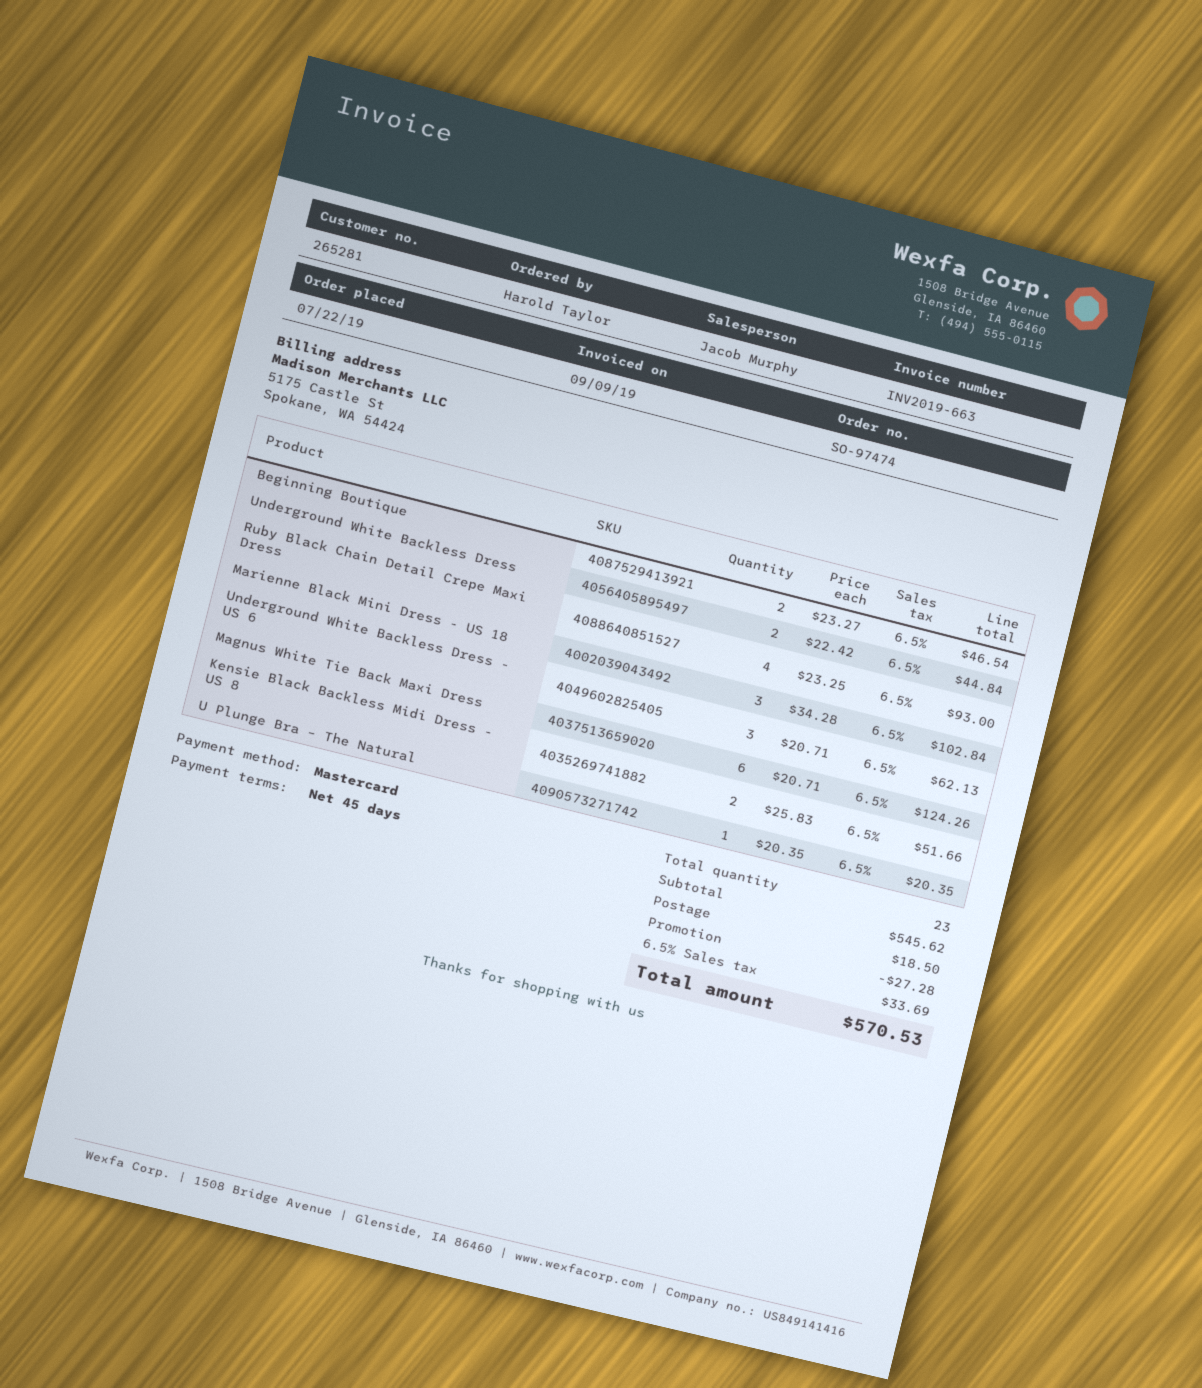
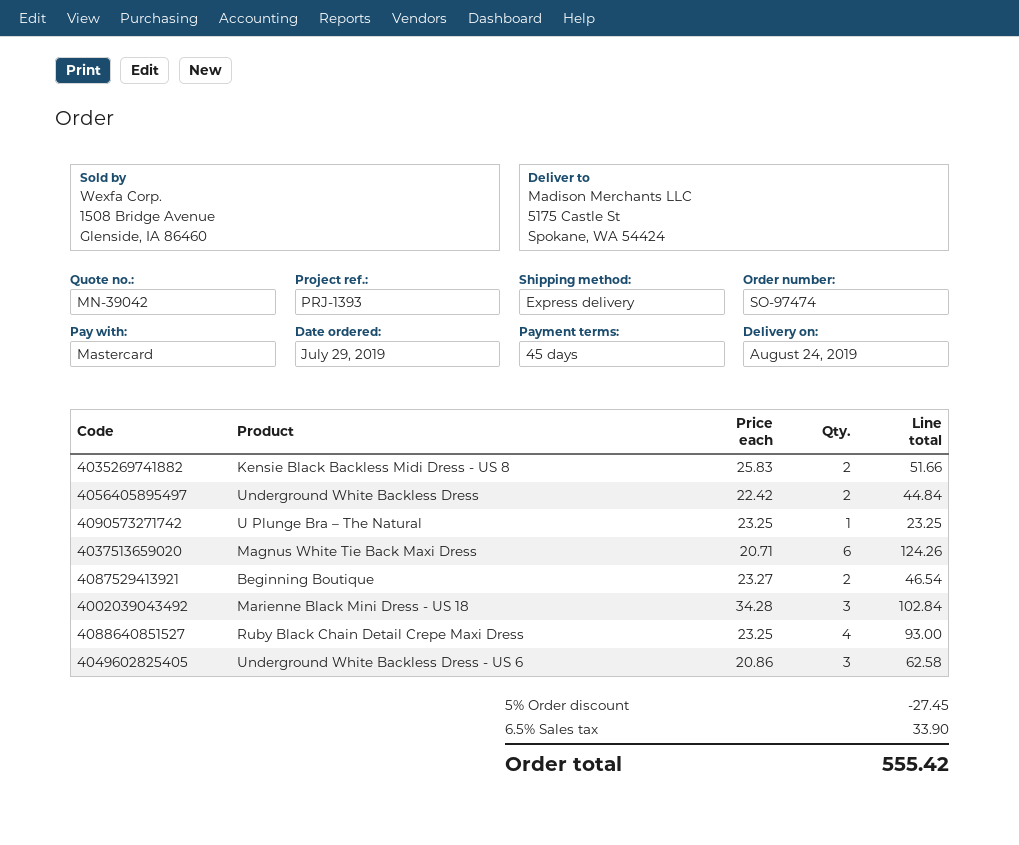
order date: 2019-07-22 -> 2019-07-29
Underground White Backless Dress - US 6: 3 x 20.71 = 62.13 -> 3 x 20.86 = 62.58
U Plunge Bra – The Natural: 1 x 20.35 = 20.35 -> 1 x 23.25 = 23.25
discount: 27.28 -> 27.45
shipping: 18.50 -> none
tax: 6.5% = 33.69 -> 6.5% = 33.90
total: 570.53 -> 555.42

